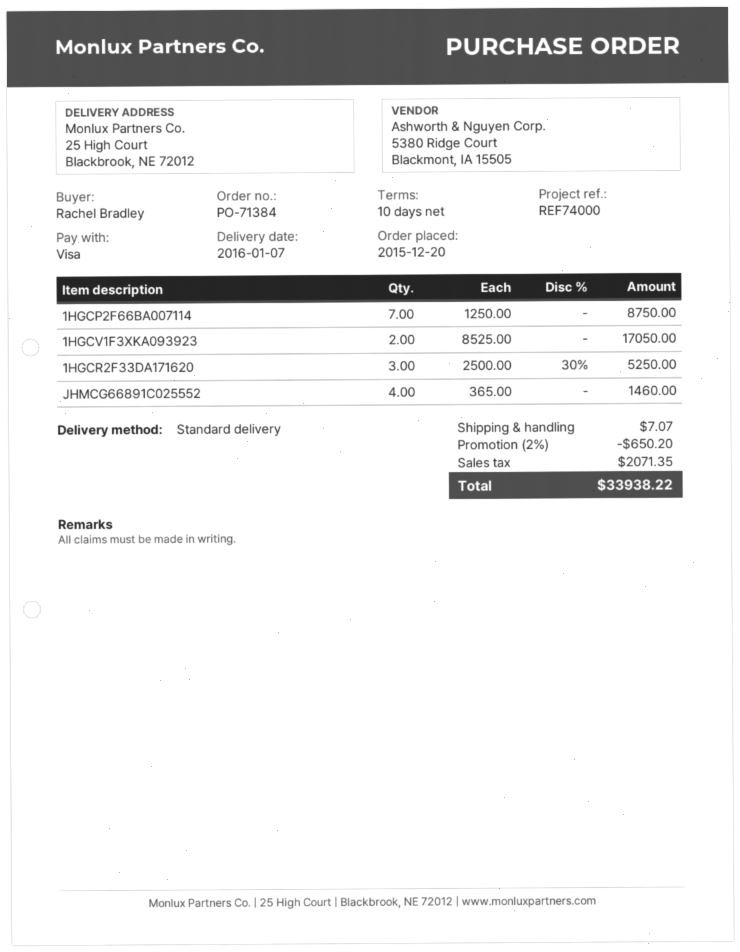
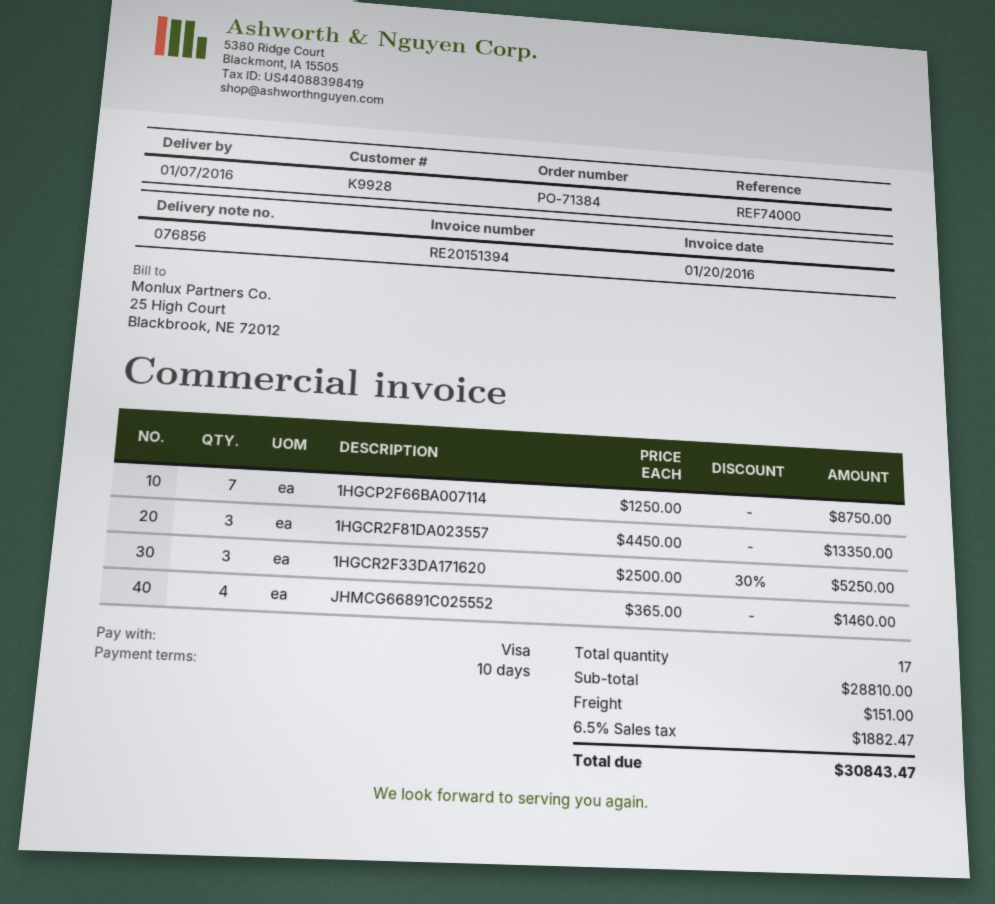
1HGCV1F3XKA093923: 2 x 8525.00 = 17050.00 -> none
1HGCR2F81DA023557: none -> 3 x 4450.00 = 13350.00
discount: 2% = 650.20 -> none
shipping: 7.07 -> 151.00
tax: 2071.35 -> 1882.47
total: 33938.22 -> 30843.47

